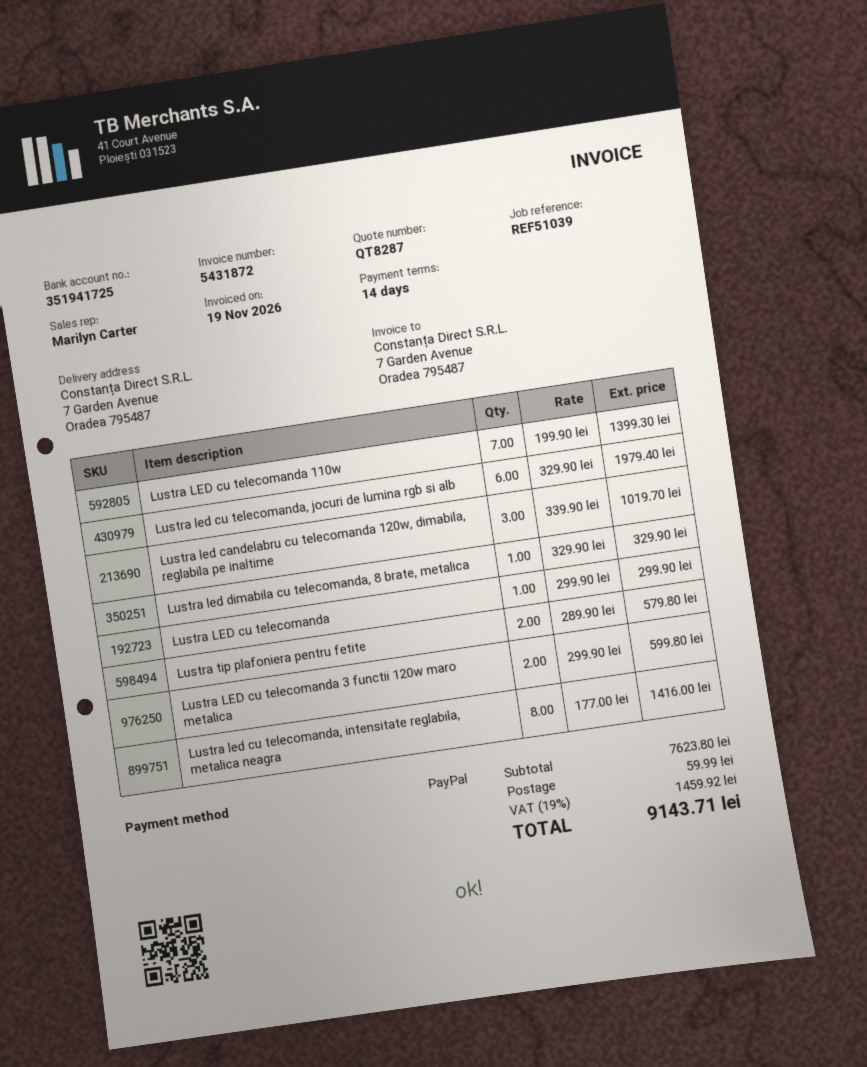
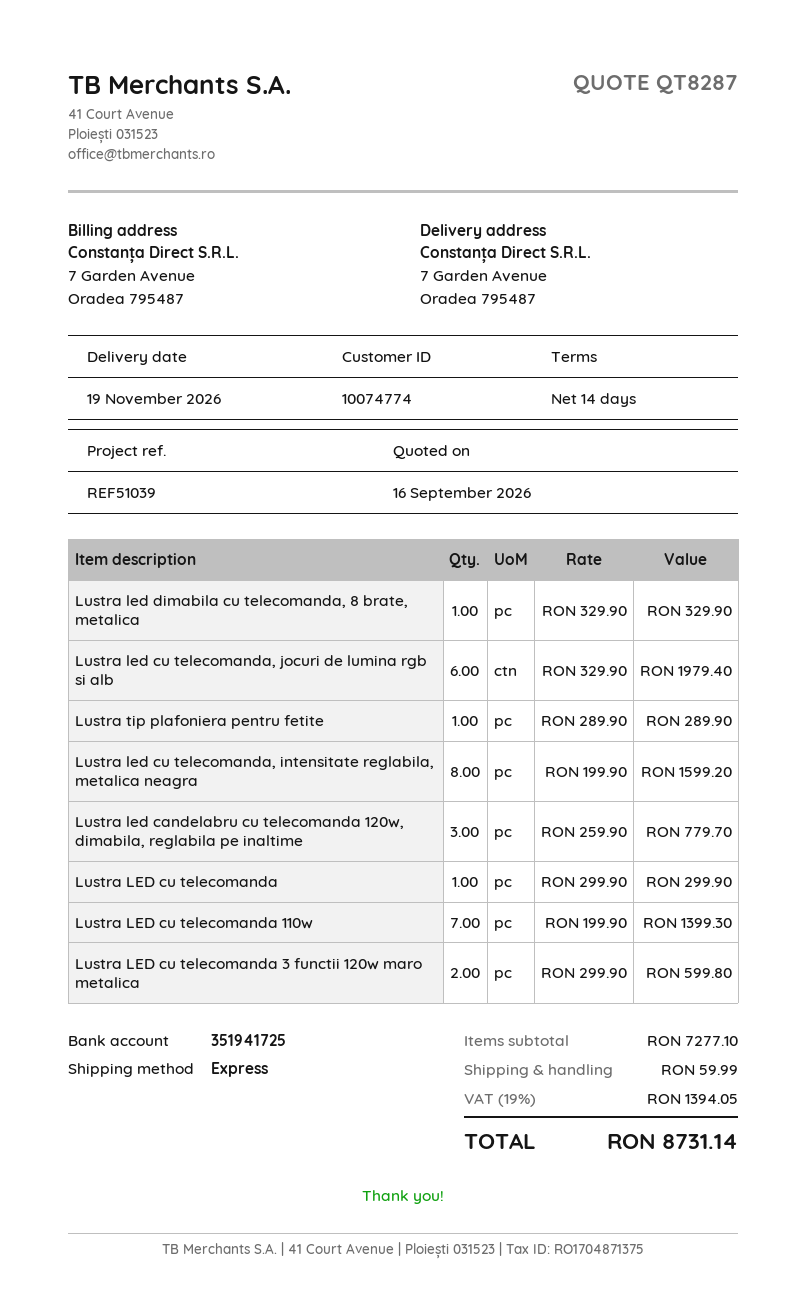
Lustra led candelabru cu telecomanda 120w, dimabila, reglabila pe inaltime: 3 x 339.90 = 1019.70 -> 3 x 259.90 = 779.70
Lustra tip plafoniera pentru fetite: 2 x 289.90 = 579.80 -> 1 x 289.90 = 289.90
Lustra led cu telecomanda, intensitate reglabila, metalica neagra: 8 x 177.00 = 1416.00 -> 8 x 199.90 = 1599.20
subtotal: 7623.80 -> 7277.10
tax: 19% = 1459.92 -> 19% = 1394.05
total: 9143.71 -> 8731.14

